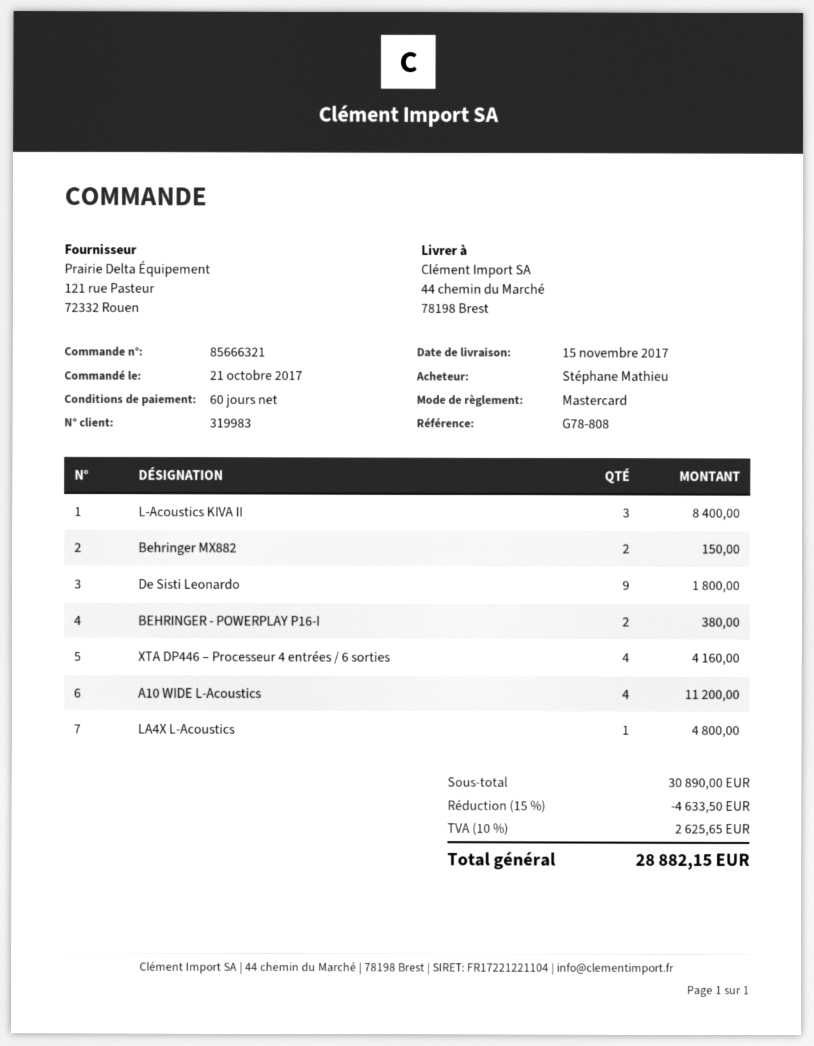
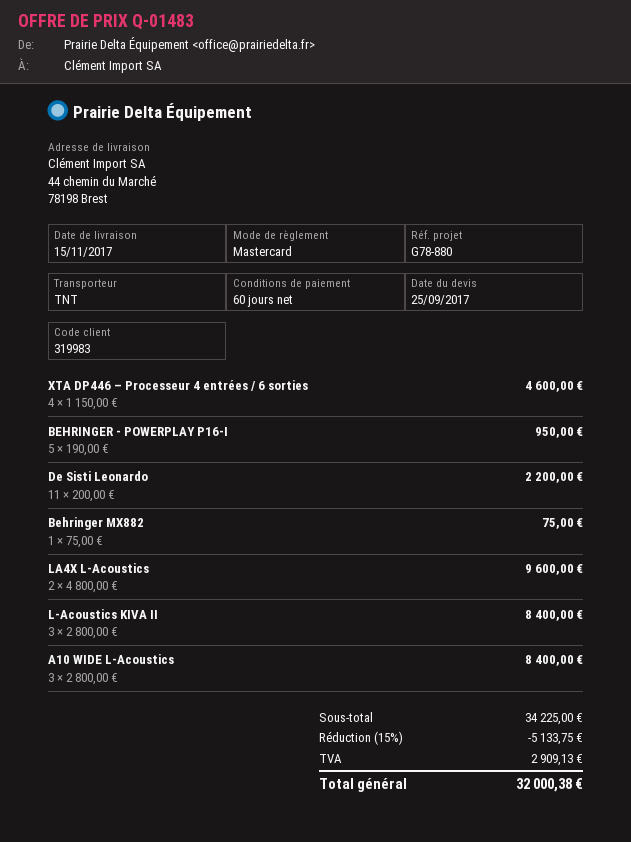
reference: G78-808 -> G78-880
Behringer MX882: 2 for 150.00 -> 1 for 75.00
De Sisti Leonardo: 9 for 1800.00 -> 11 for 2200.00
BEHRINGER - POWERPLAY P16-I: 2 for 380.00 -> 5 for 950.00
XTA DP446 – Processeur 4 entrées / 6 sorties: 4 for 4160.00 -> 4 for 4600.00
A10 WIDE L-Acoustics: 4 for 11200.00 -> 3 for 8400.00
LA4X L-Acoustics: 1 for 4800.00 -> 2 for 9600.00
subtotal: 30890.00 -> 34225.00
discount: 15% = 4633.50 -> 15% = 5133.75
tax: 2625.65 -> 2909.13
total: 28882.15 -> 32000.38

